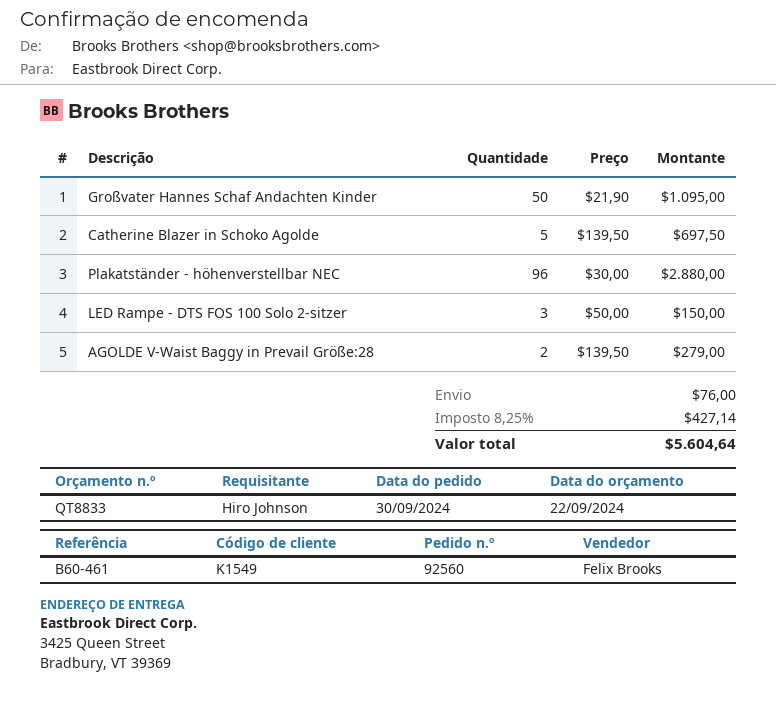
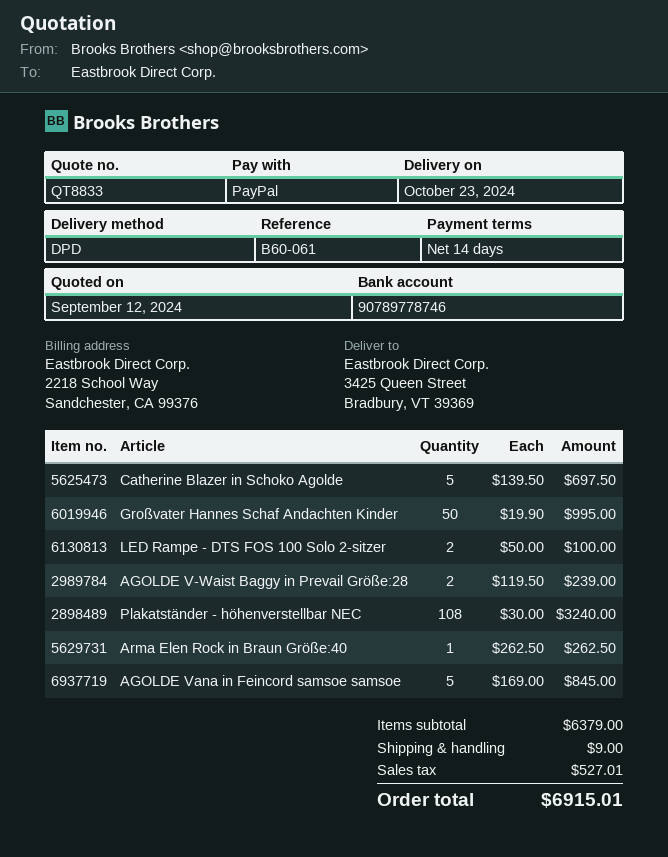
quote date: 2024-09-22 -> 2024-09-12
reference: B60-461 -> B60-061
Großvater Hannes Schaf Andachten Kinder: 50 x 21.90 = 1095.00 -> 50 x 19.90 = 995.00
Plakatständer - höhenverstellbar NEC: 96 x 30.00 = 2880.00 -> 108 x 30.00 = 3240.00
LED Rampe - DTS FOS 100 Solo 2-sitzer: 3 x 50.00 = 150.00 -> 2 x 50.00 = 100.00
AGOLDE V-Waist Baggy in Prevail Größe:28: 2 x 139.50 = 279.00 -> 2 x 119.50 = 239.00
Arma Elen Rock in Braun Größe:40: none -> 1 x 262.50 = 262.50
AGOLDE Vana in Feincord samsoe samsoe: none -> 5 x 169.00 = 845.00
shipping: 76.00 -> 9.00
tax: 427.14 -> 527.01
total: 5604.64 -> 6915.01

